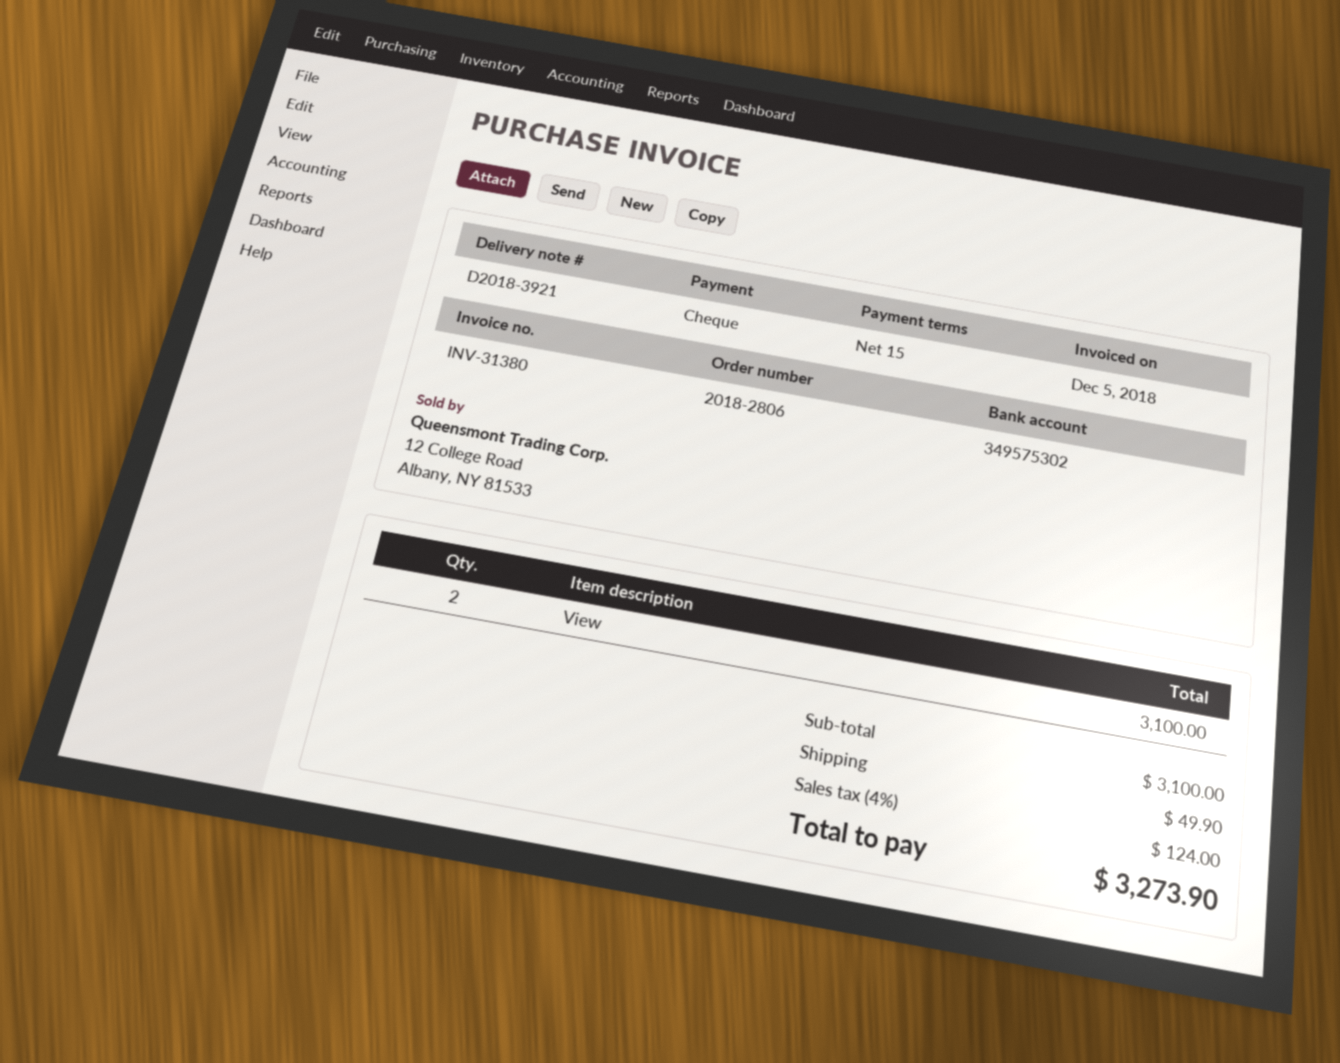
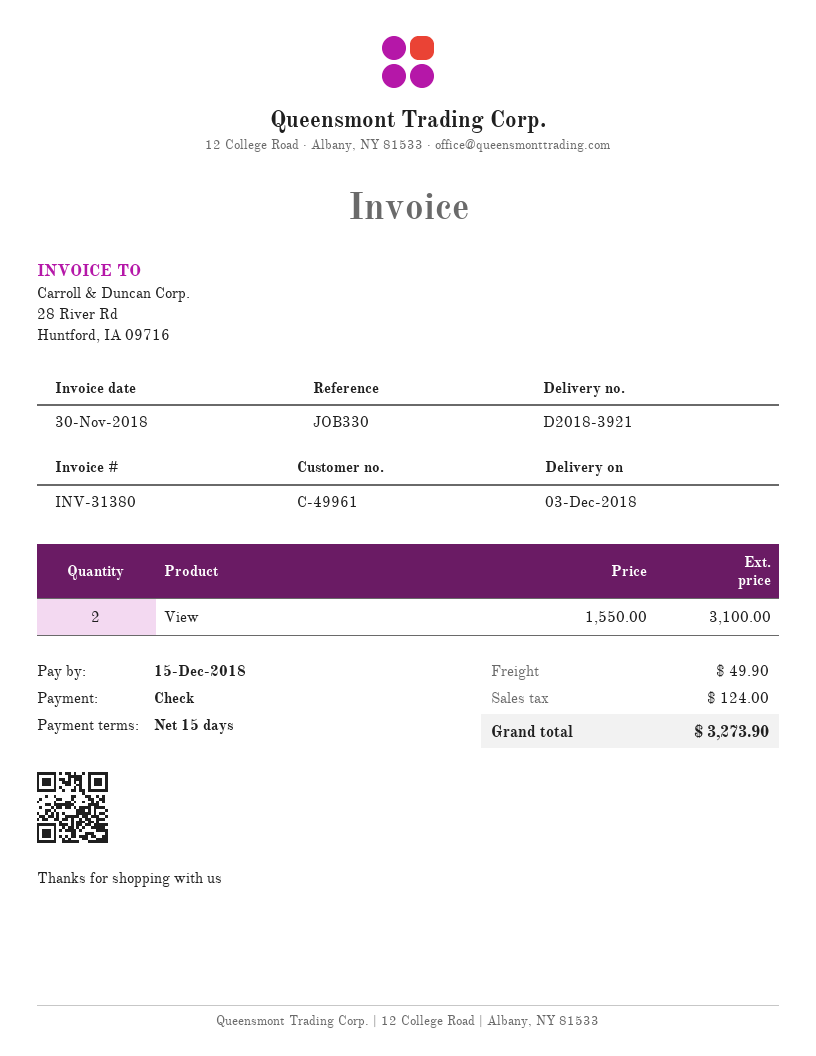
invoice date: 2018-12-05 -> 2018-11-30

